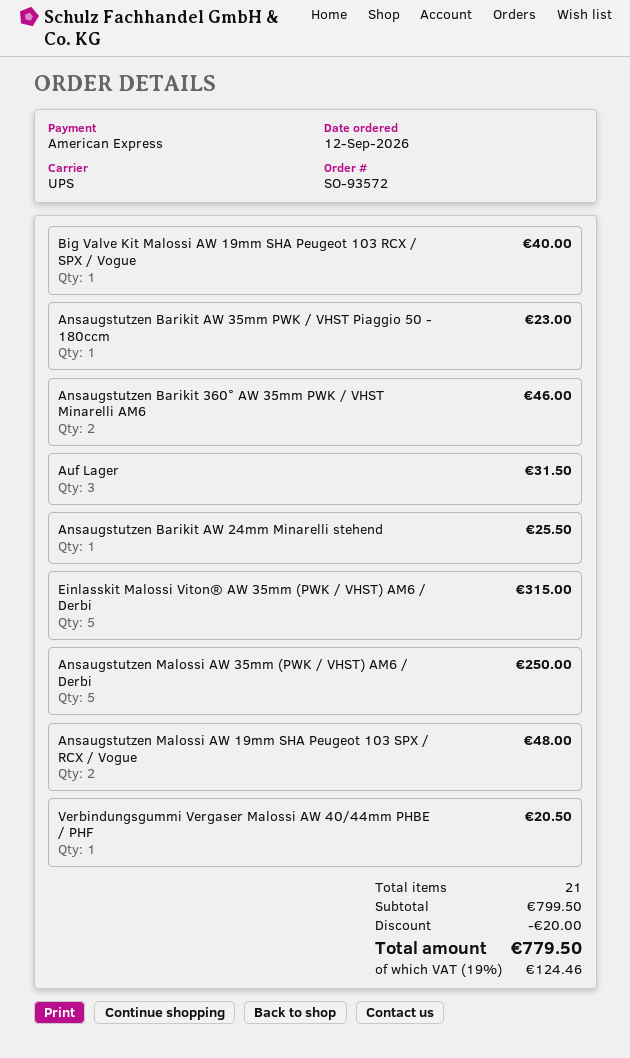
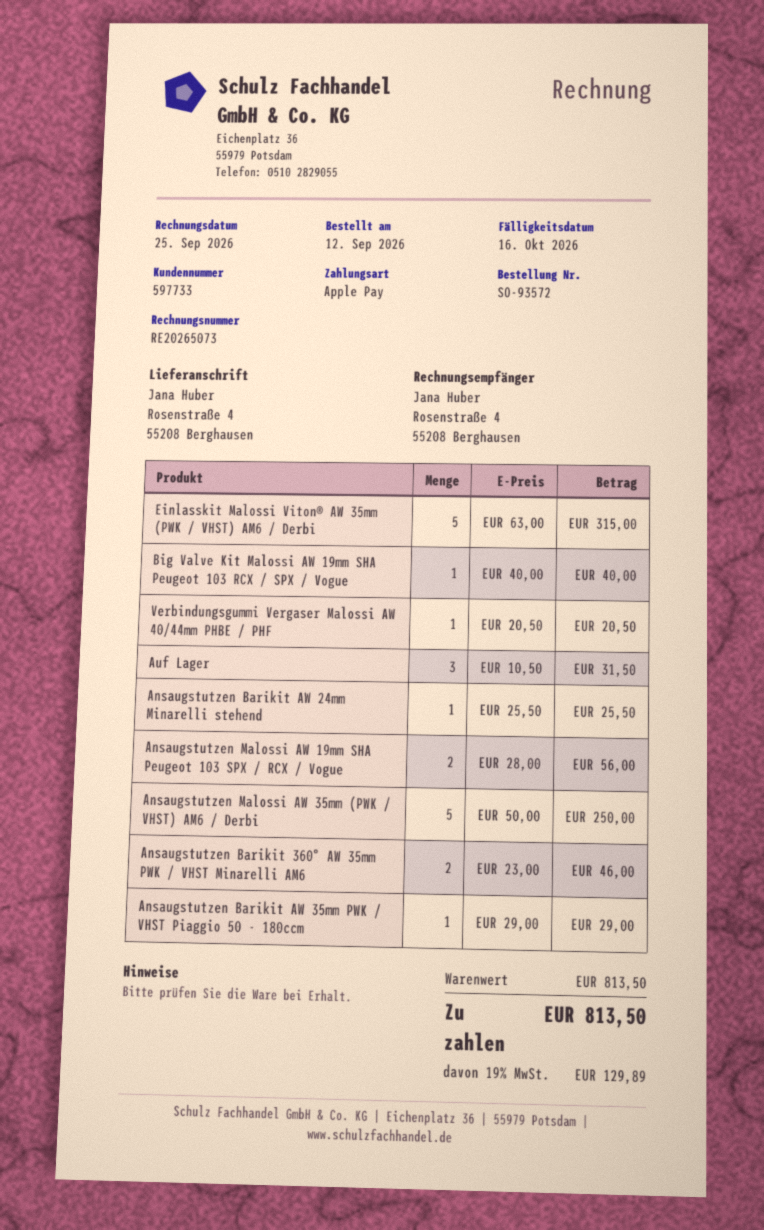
payment method: American Express -> Apple Pay
Ansaugstutzen Barikit AW 35mm PWK / VHST Piaggio 50 - 180ccm: 1 for 23.00 -> 1 for 29.00
Ansaugstutzen Malossi AW 19mm SHA Peugeot 103 SPX / RCX / Vogue: 2 for 48.00 -> 2 for 56.00
subtotal: 799.50 -> 813.50
discount: 20.00 -> none
tax: 19% = 124.46 -> 19% = 129.89
total: 779.50 -> 813.50

